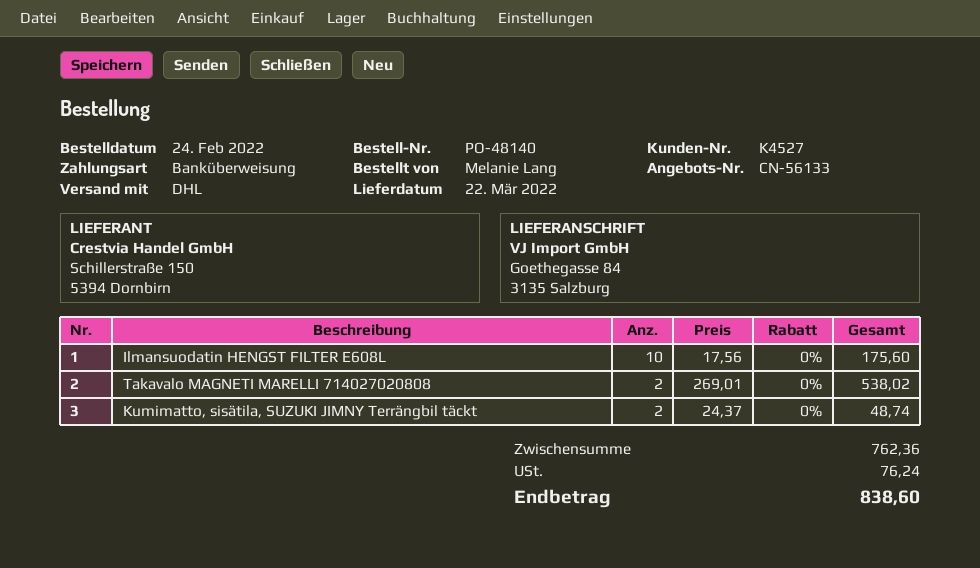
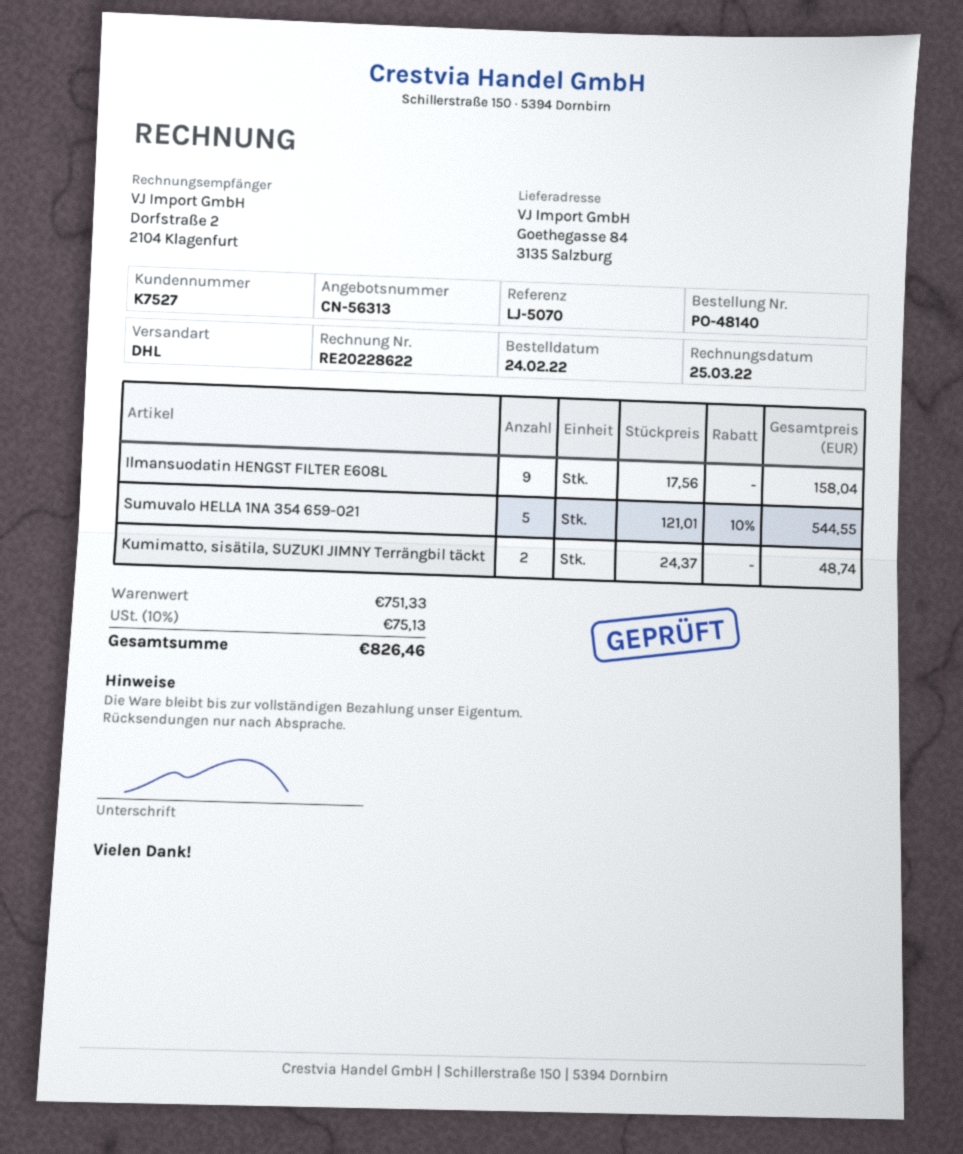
quote number: CN-56133 -> CN-56313
customer number: K4527 -> K7527
Ilmansuodatin HENGST FILTER E608L: 10 x 17.56 = 175.60 -> 9 x 17.56 = 158.04
Takavalo MAGNETI MARELLI 714027020808: 2 x 269.01 = 538.02 -> none
Sumuvalo HELLA 1NA 354 659-021: none -> 5 x 121.01 - 10% = 544.55
subtotal: 762.36 -> 751.33
tax: 76.24 -> 75.13
total: 838.60 -> 826.46

